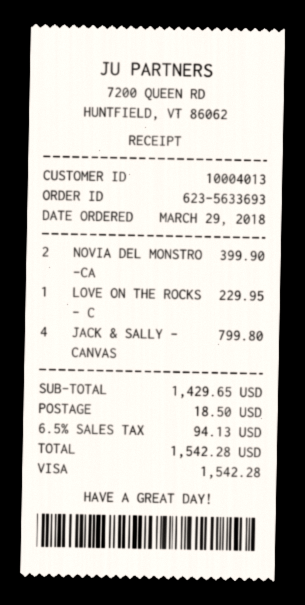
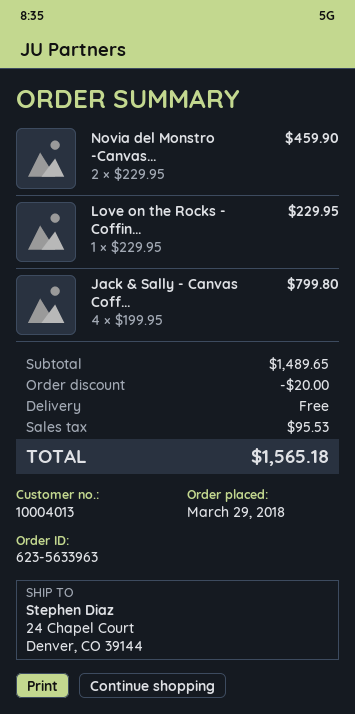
order number: 623-5633693 -> 623-5633963
NOVIA DEL MONSTRO -CA: 2 for 399.90 -> 2 for 459.90
subtotal: 1429.65 -> 1489.65
discount: none -> 20.00
shipping: 18.50 -> 0.00
tax: 94.13 -> 95.53
total: 1542.28 -> 1565.18

